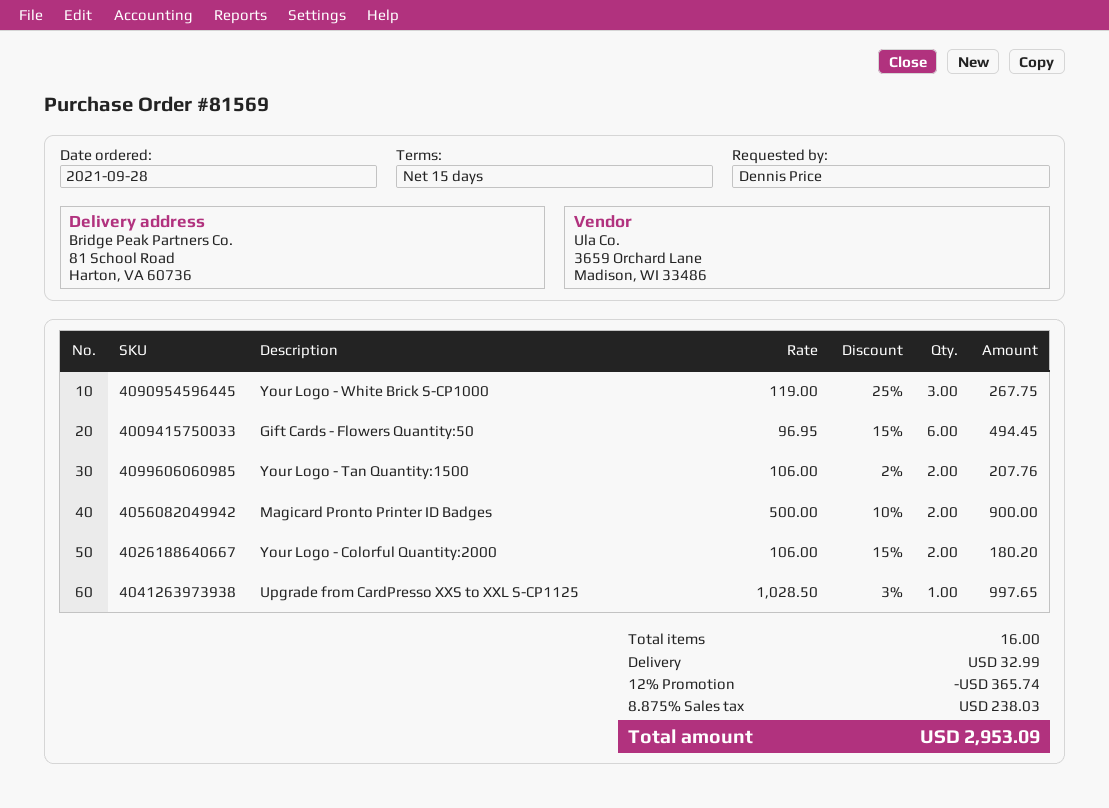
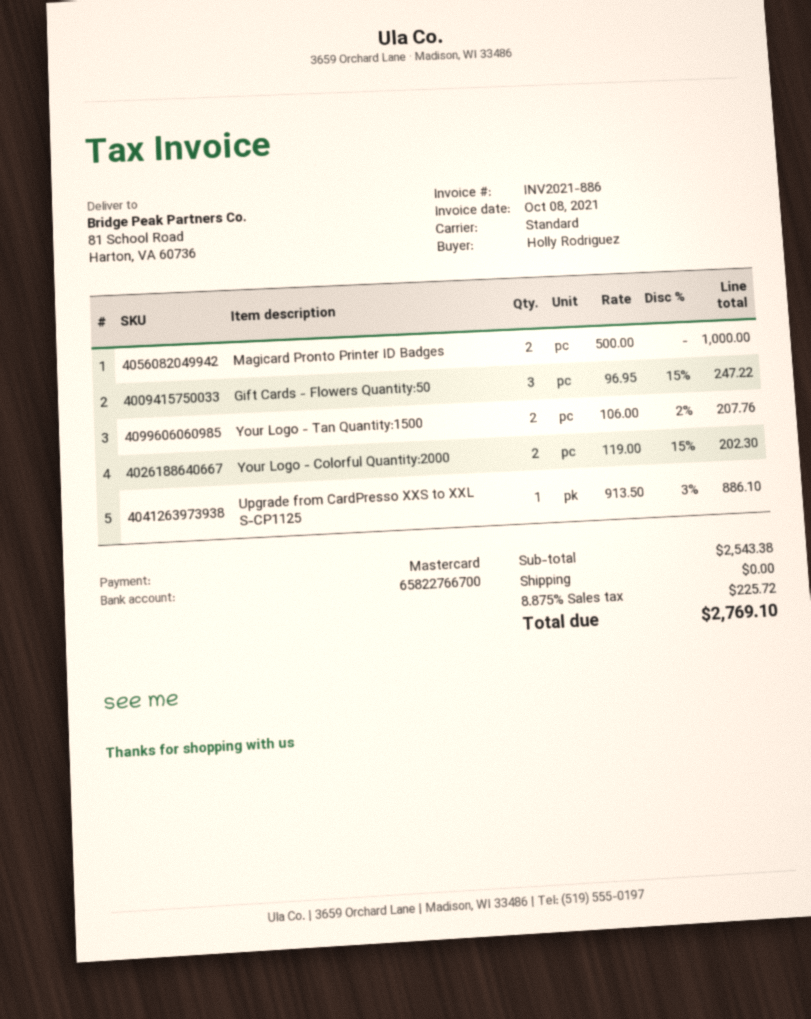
ordered by: Dennis Price -> Holly Rodriguez
Your Logo - White Brick S-CP1000: 3 x 119.00 - 25% = 267.75 -> none
Gift Cards - Flowers Quantity:50: 6 x 96.95 - 15% = 494.45 -> 3 x 96.95 - 15% = 247.22
Magicard Pronto Printer ID Badges: 2 x 500.00 - 10% = 900.00 -> 2 x 500.00 = 1000.00
Your Logo - Colorful Quantity:2000: 2 x 106.00 - 15% = 180.20 -> 2 x 119.00 - 15% = 202.30
Upgrade from CardPresso XXS to XXL S-CP1125: 1 x 1028.50 - 3% = 997.65 -> 1 x 913.50 - 3% = 886.10
discount: 12% = 365.74 -> none
shipping: 32.99 -> 0.00
tax: 8.875% = 238.03 -> 8.875% = 225.72
total: 2953.09 -> 2769.10

